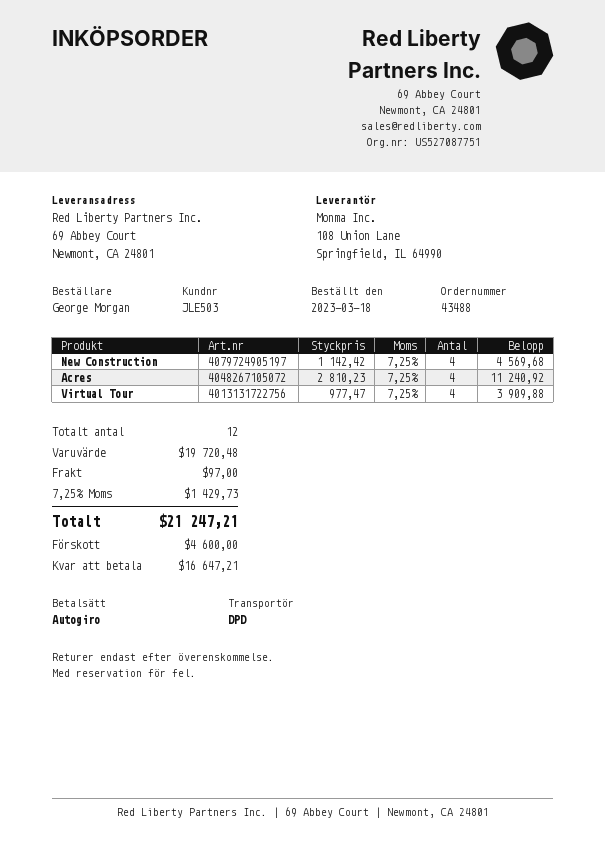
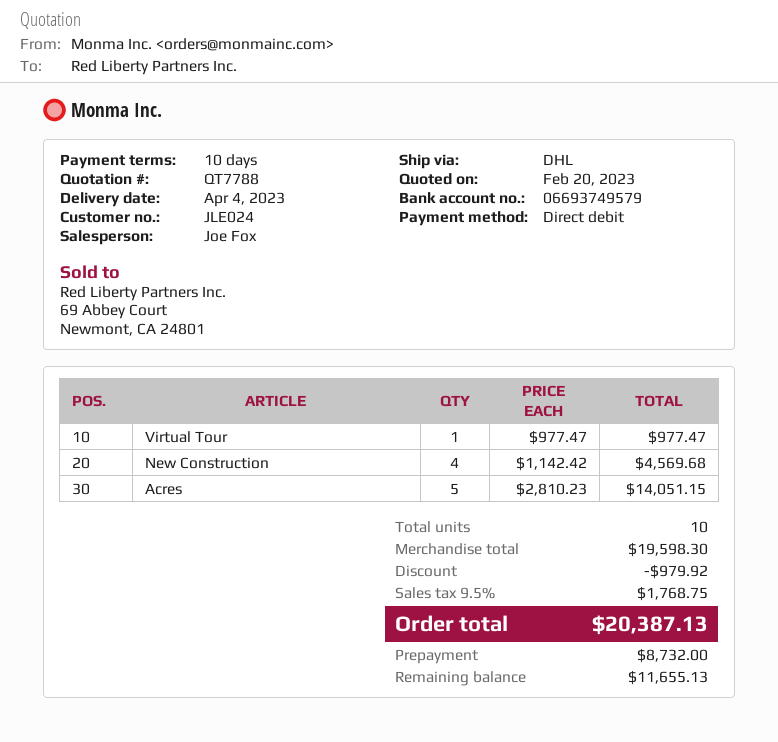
customer number: JLE503 -> JLE024
shipping method: DPD -> DHL
Acres: 4 x 2810.23 = 11240.92 -> 5 x 2810.23 = 14051.15
Virtual Tour: 4 x 977.47 = 3909.88 -> 1 x 977.47 = 977.47
total quantity: 12 -> 10
subtotal: 19720.48 -> 19598.30
discount: none -> 979.92
shipping: 97.00 -> none
tax: 7.25% = 1429.73 -> 9.5% = 1768.75
total: 21247.21 -> 20387.13
deposit: 4600.00 -> 8732.00
balance: 16647.21 -> 11655.13

